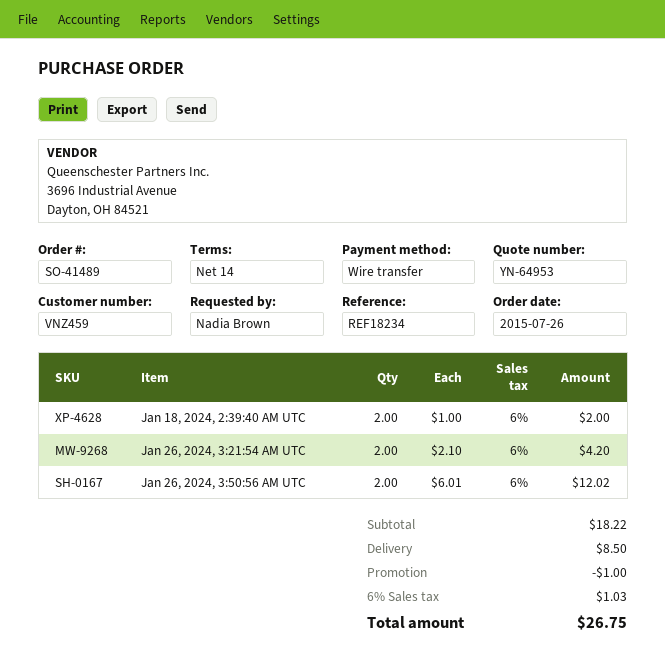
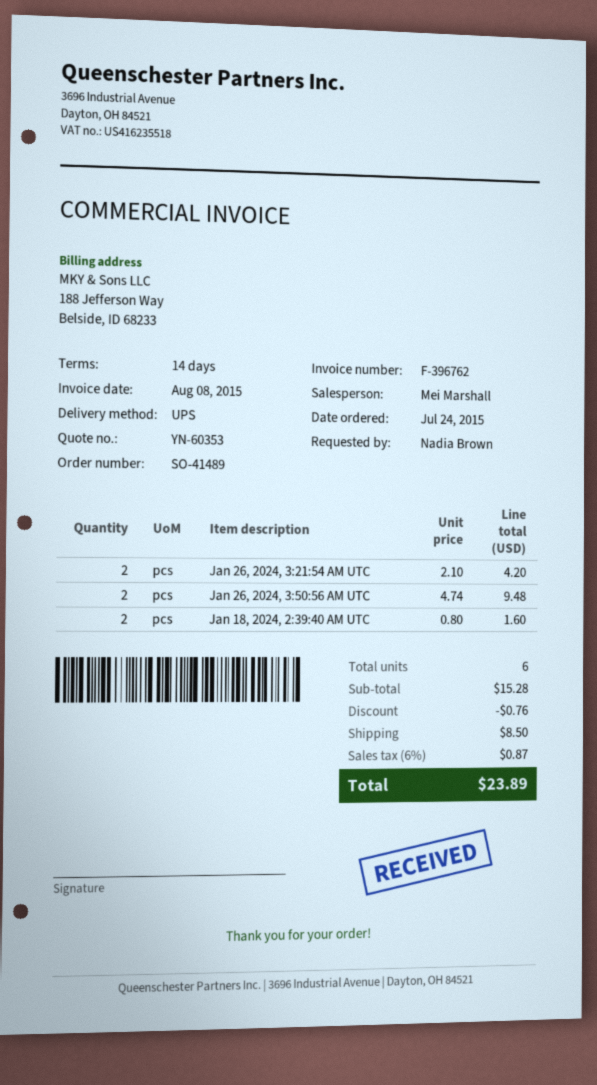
quote number: YN-64953 -> YN-60353
order date: 2015-07-26 -> 2015-07-24
Jan 18, 2024, 2:39:40 AM UTC: 2 x 1.00 = 2.00 -> 2 x 0.80 = 1.60
Jan 26, 2024, 3:50:56 AM UTC: 2 x 6.01 = 12.02 -> 2 x 4.74 = 9.48
subtotal: 18.22 -> 15.28
discount: 1.00 -> 0.76
tax: 6% = 1.03 -> 6% = 0.87
total: 26.75 -> 23.89

